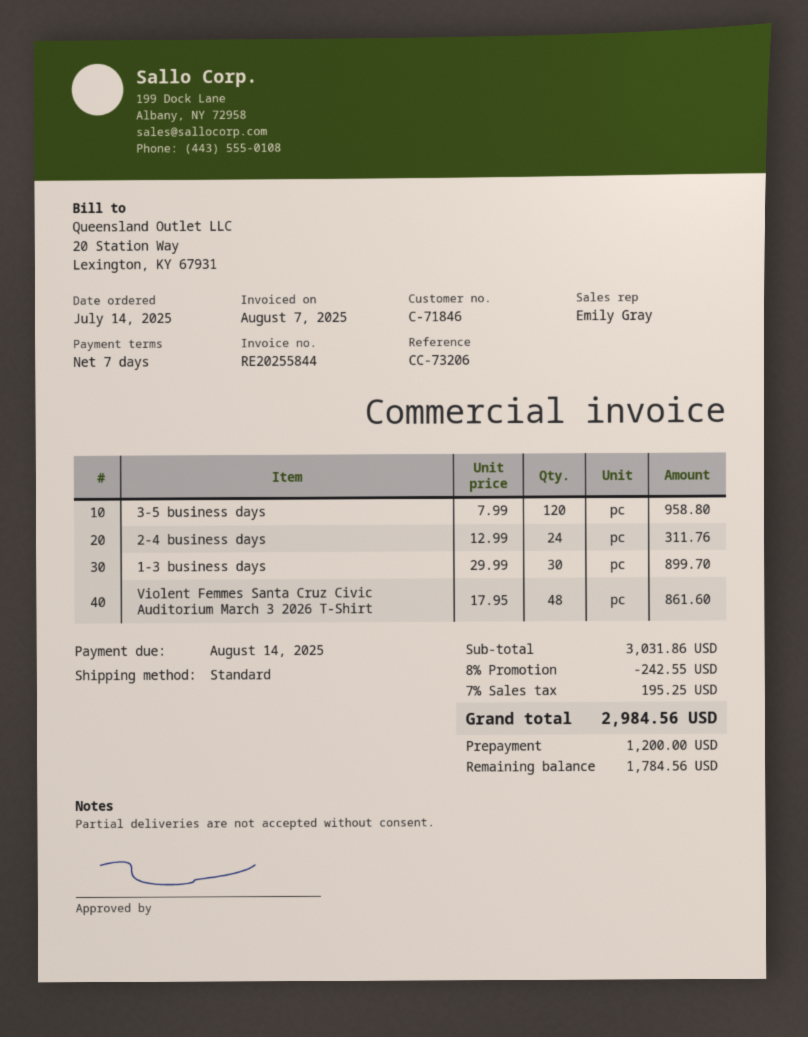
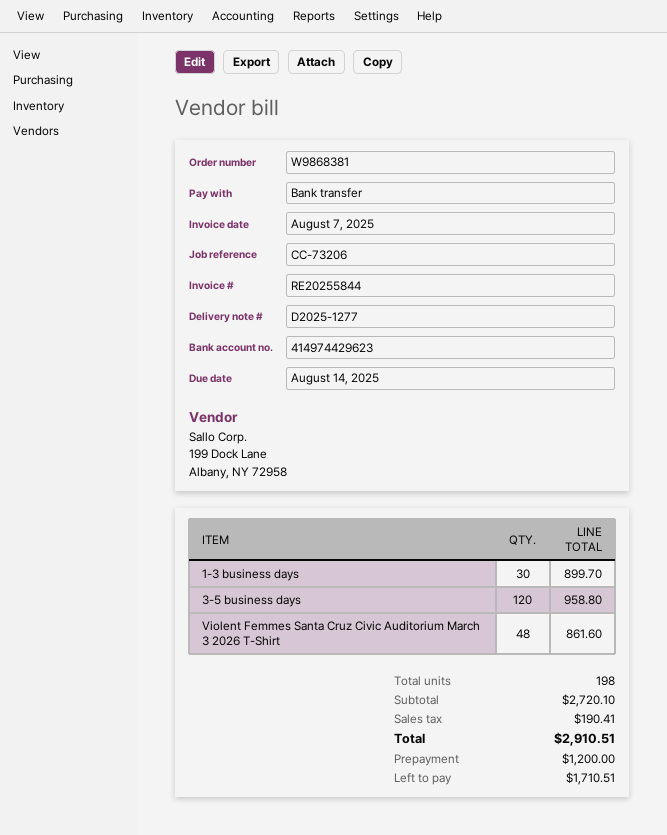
2-4 business days: 24 for 311.76 -> none
subtotal: 3031.86 -> 2720.10
discount: 8% = 242.55 -> none
tax: 195.25 -> 190.41
total: 2984.56 -> 2910.51
balance: 1784.56 -> 1710.51

